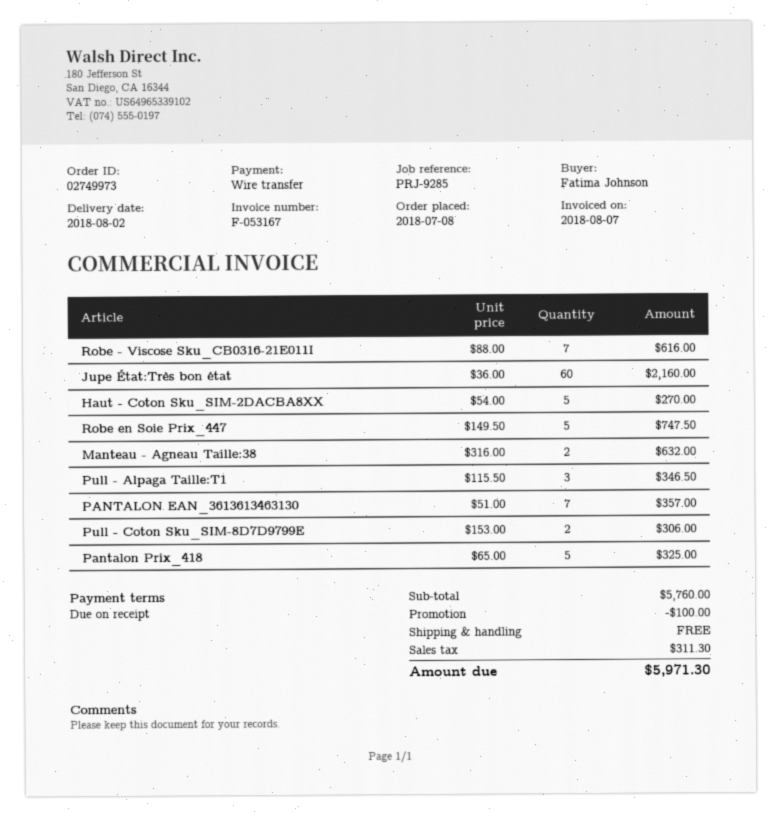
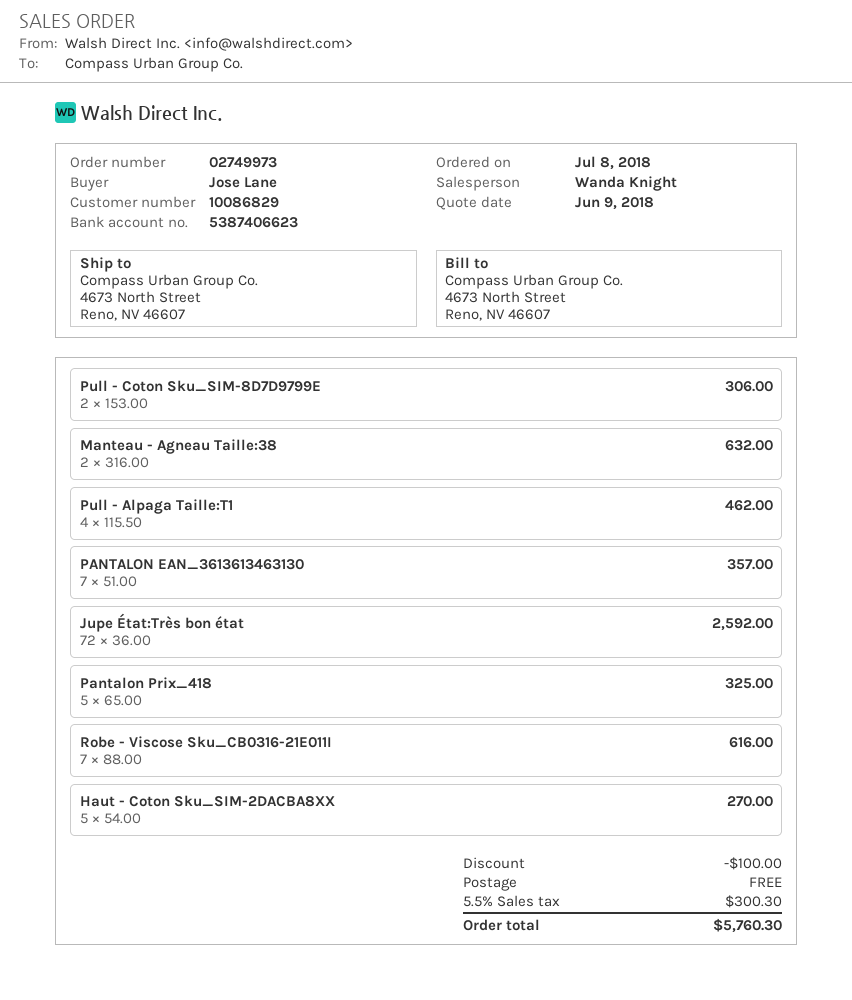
ordered by: Fatima Johnson -> Jose Lane
Jupe État:Très bon état: 60 x 36.00 = 2160.00 -> 72 x 36.00 = 2592.00
Robe en Soie Prix_447: 5 x 149.50 = 747.50 -> none
Pull - Alpaga Taille:T1: 3 x 115.50 = 346.50 -> 4 x 115.50 = 462.00
tax: 311.30 -> 300.30
total: 5971.30 -> 5760.30

